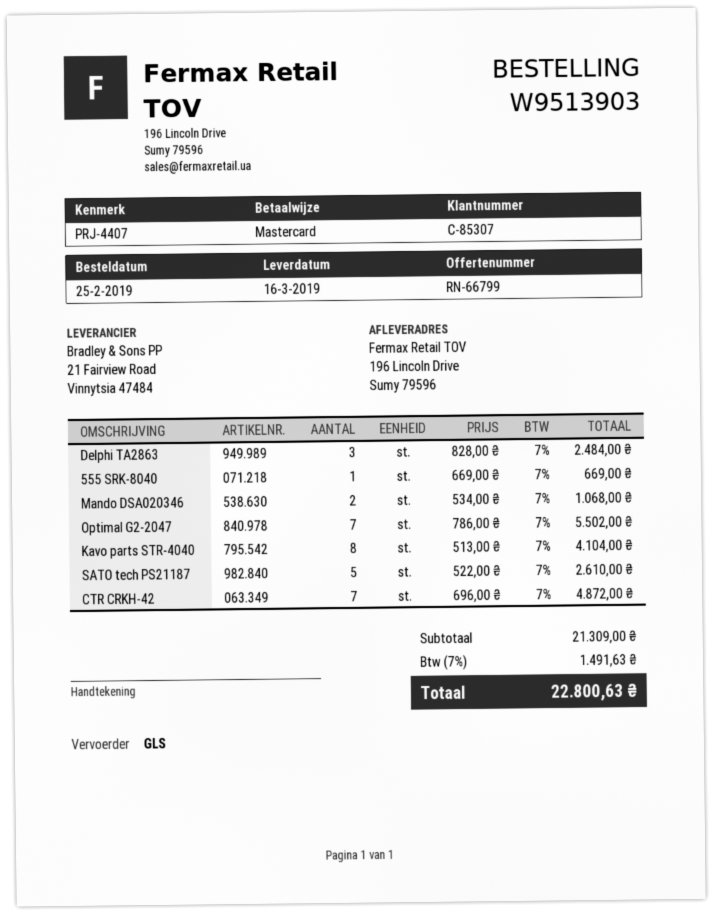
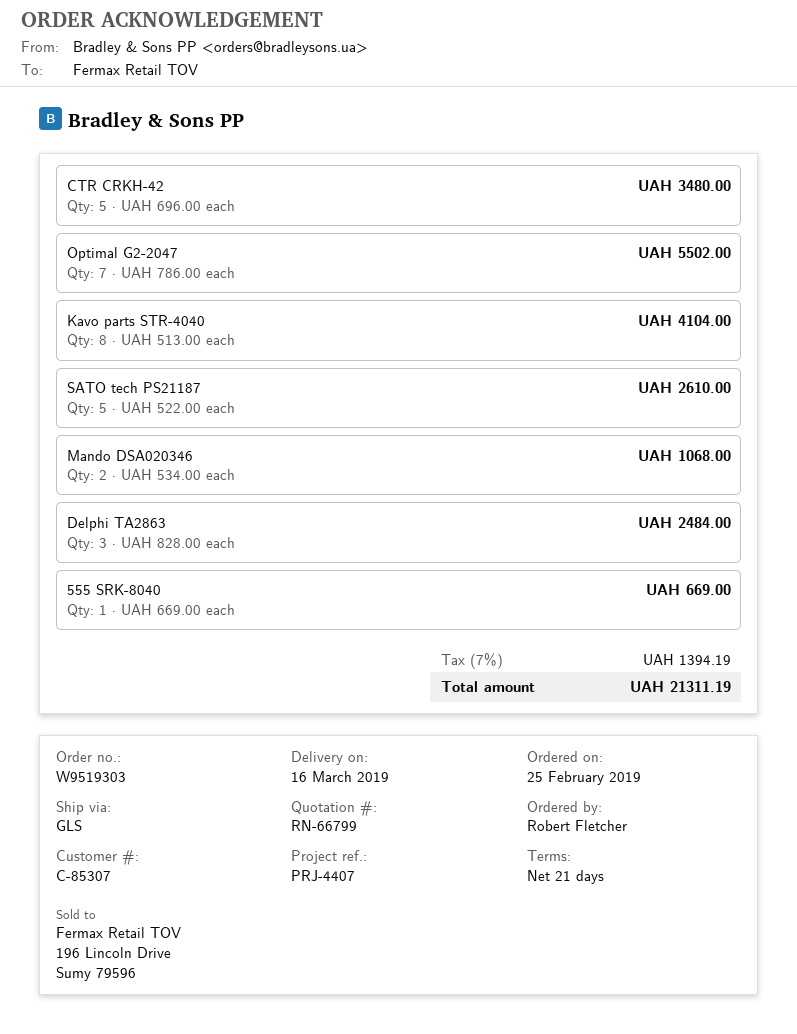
order number: W9513903 -> W9519303
CTR CRKH-42: 7 x 696.00 = 4872.00 -> 5 x 696.00 = 3480.00
tax: 7% = 1491.63 -> 7% = 1394.19
total: 22800.63 -> 21311.19

